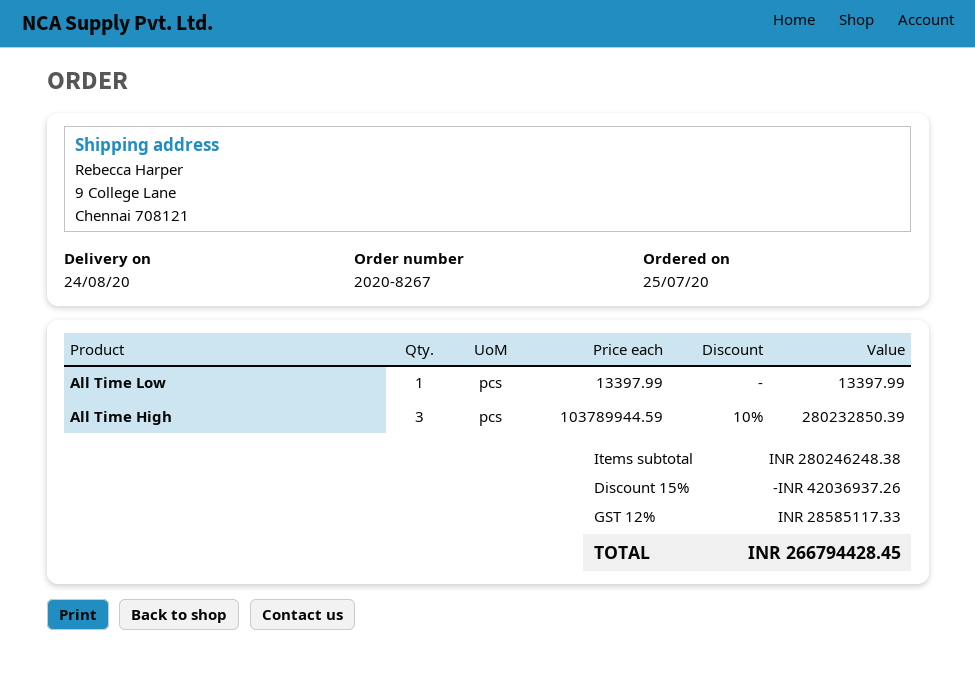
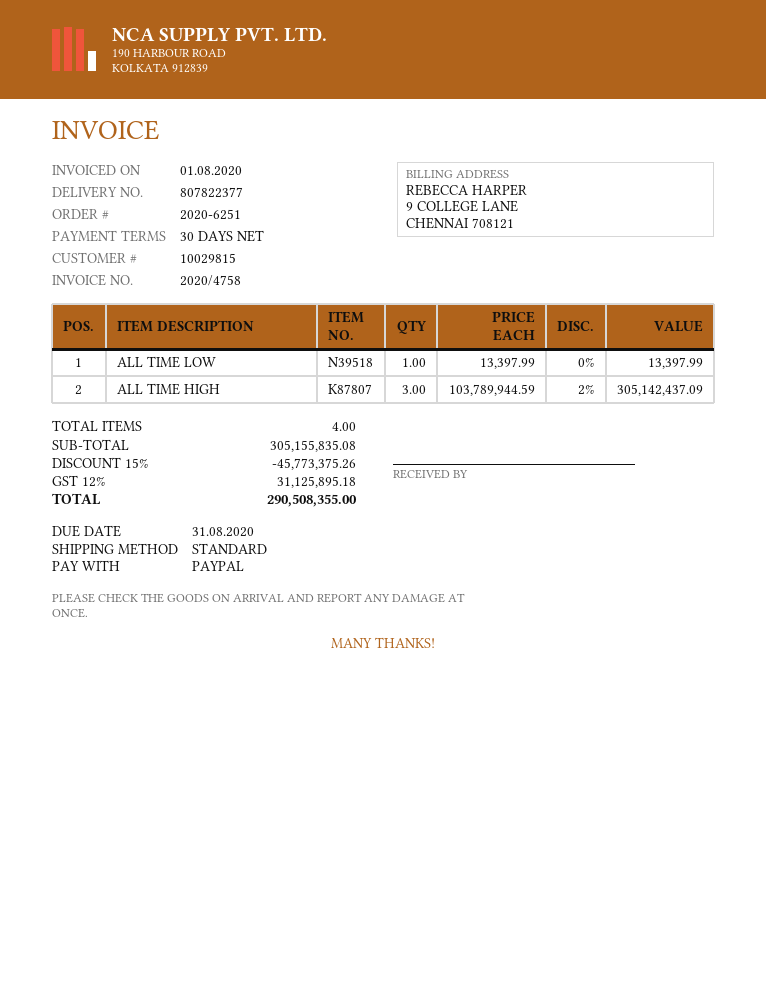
order number: 2020-8267 -> 2020-6251
All Time High: 3 x 103789944.59 - 10% = 280232850.39 -> 3 x 103789944.59 - 2% = 305142437.09
subtotal: 280246248.38 -> 305155835.08
discount: 15% = 42036937.26 -> 15% = 45773375.26
tax: 12% = 28585117.33 -> 12% = 31125895.18
total: 266794428.45 -> 290508355.00

